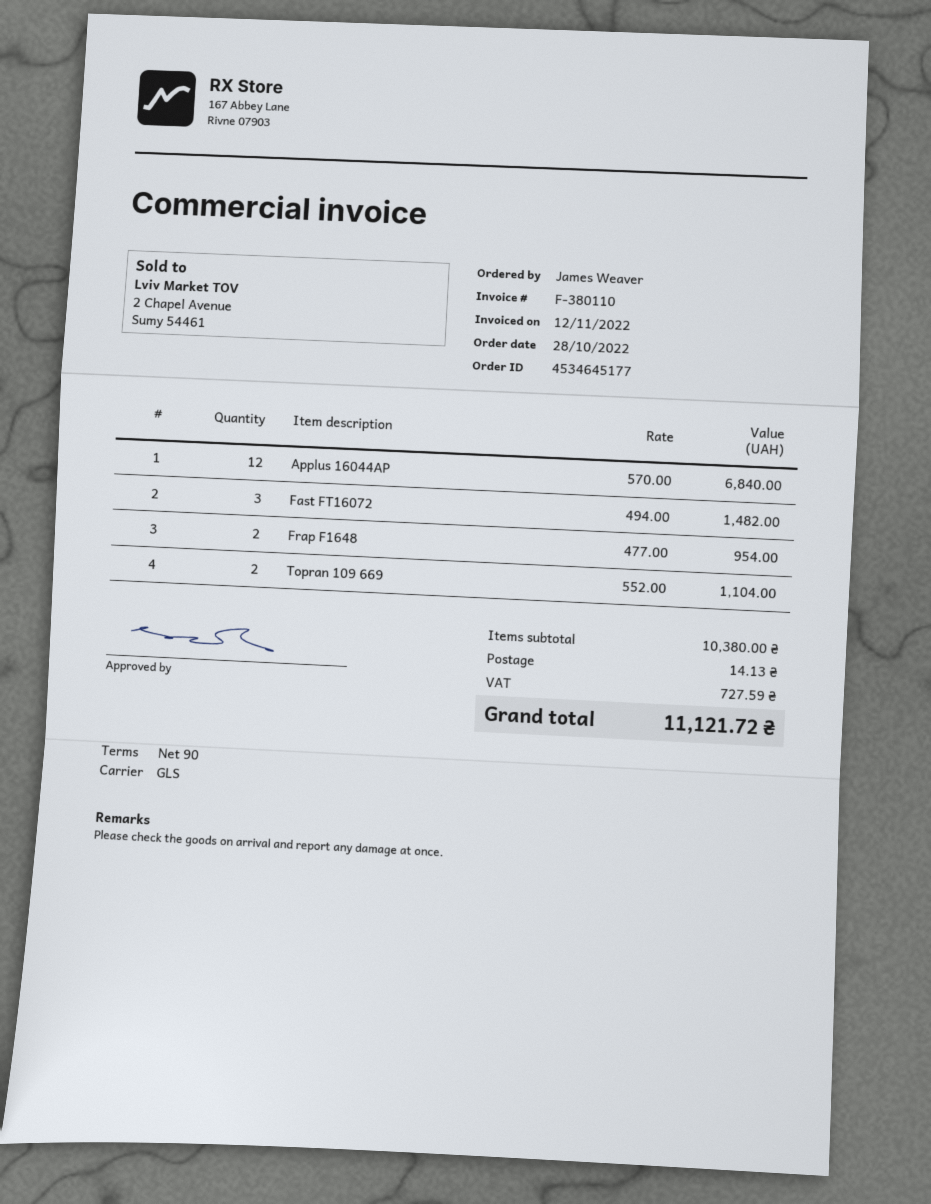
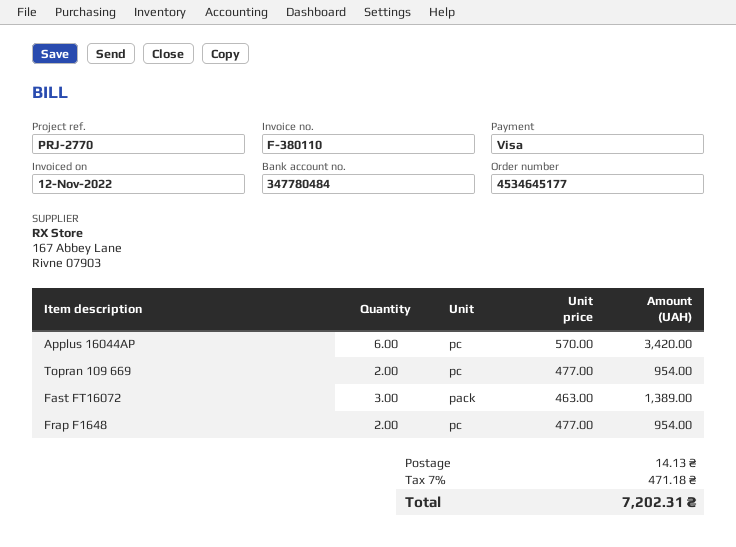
Applus 16044AP: 12 x 570.00 = 6840.00 -> 6 x 570.00 = 3420.00
Fast FT16072: 3 x 494.00 = 1482.00 -> 3 x 463.00 = 1389.00
Topran 109 669: 2 x 552.00 = 1104.00 -> 2 x 477.00 = 954.00
tax: 727.59 -> 471.18
total: 11121.72 -> 7202.31

